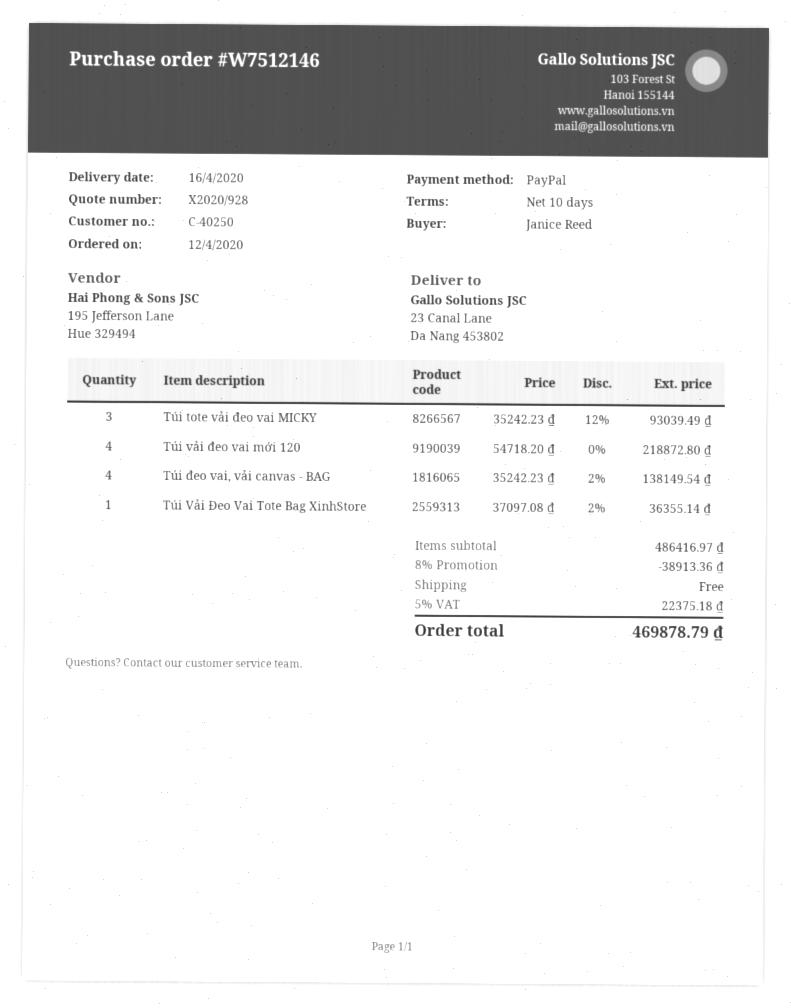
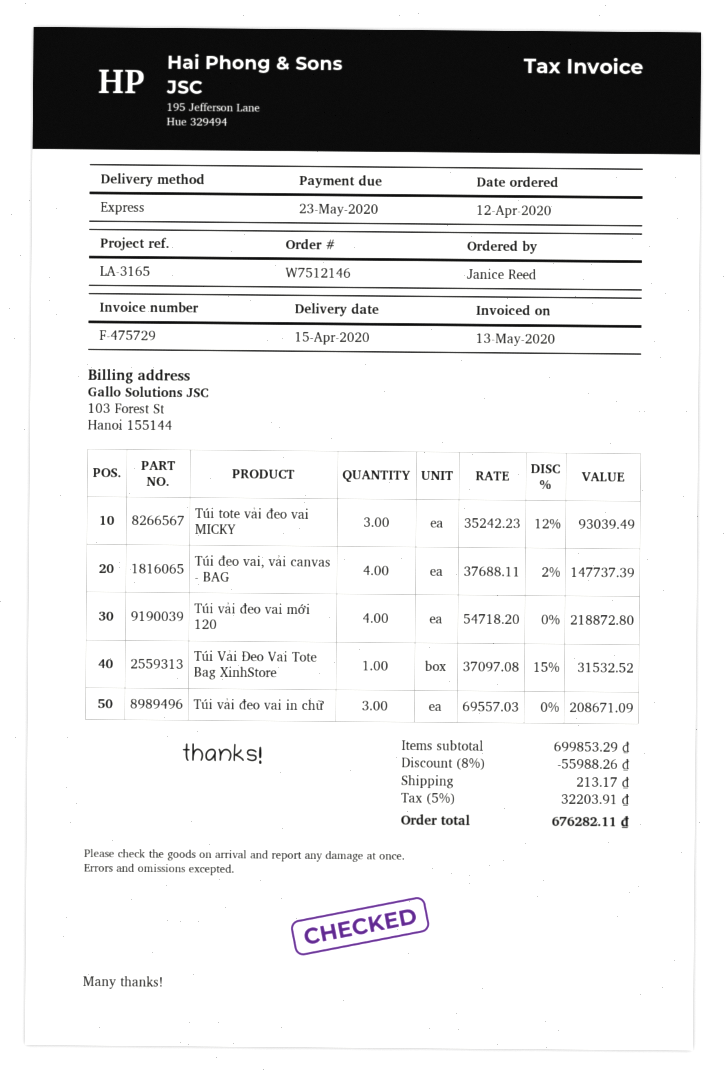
delivery date: 2020-04-16 -> 2020-04-15
Túi đeo vai, vải canvas - BAG: 4 x 35242.23 - 2% = 138149.54 -> 4 x 37688.11 - 2% = 147737.39
Túi Vải Đeo Vai Tote Bag XinhStore: 1 x 37097.08 - 2% = 36355.14 -> 1 x 37097.08 - 15% = 31532.52
Túi vải đeo vai in chữ: none -> 3 x 69557.03 = 208671.09
subtotal: 486416.97 -> 699853.29
discount: 8% = 38913.36 -> 8% = 55988.26
shipping: 0.00 -> 213.17
tax: 5% = 22375.18 -> 5% = 32203.91
total: 469878.79 -> 676282.11

